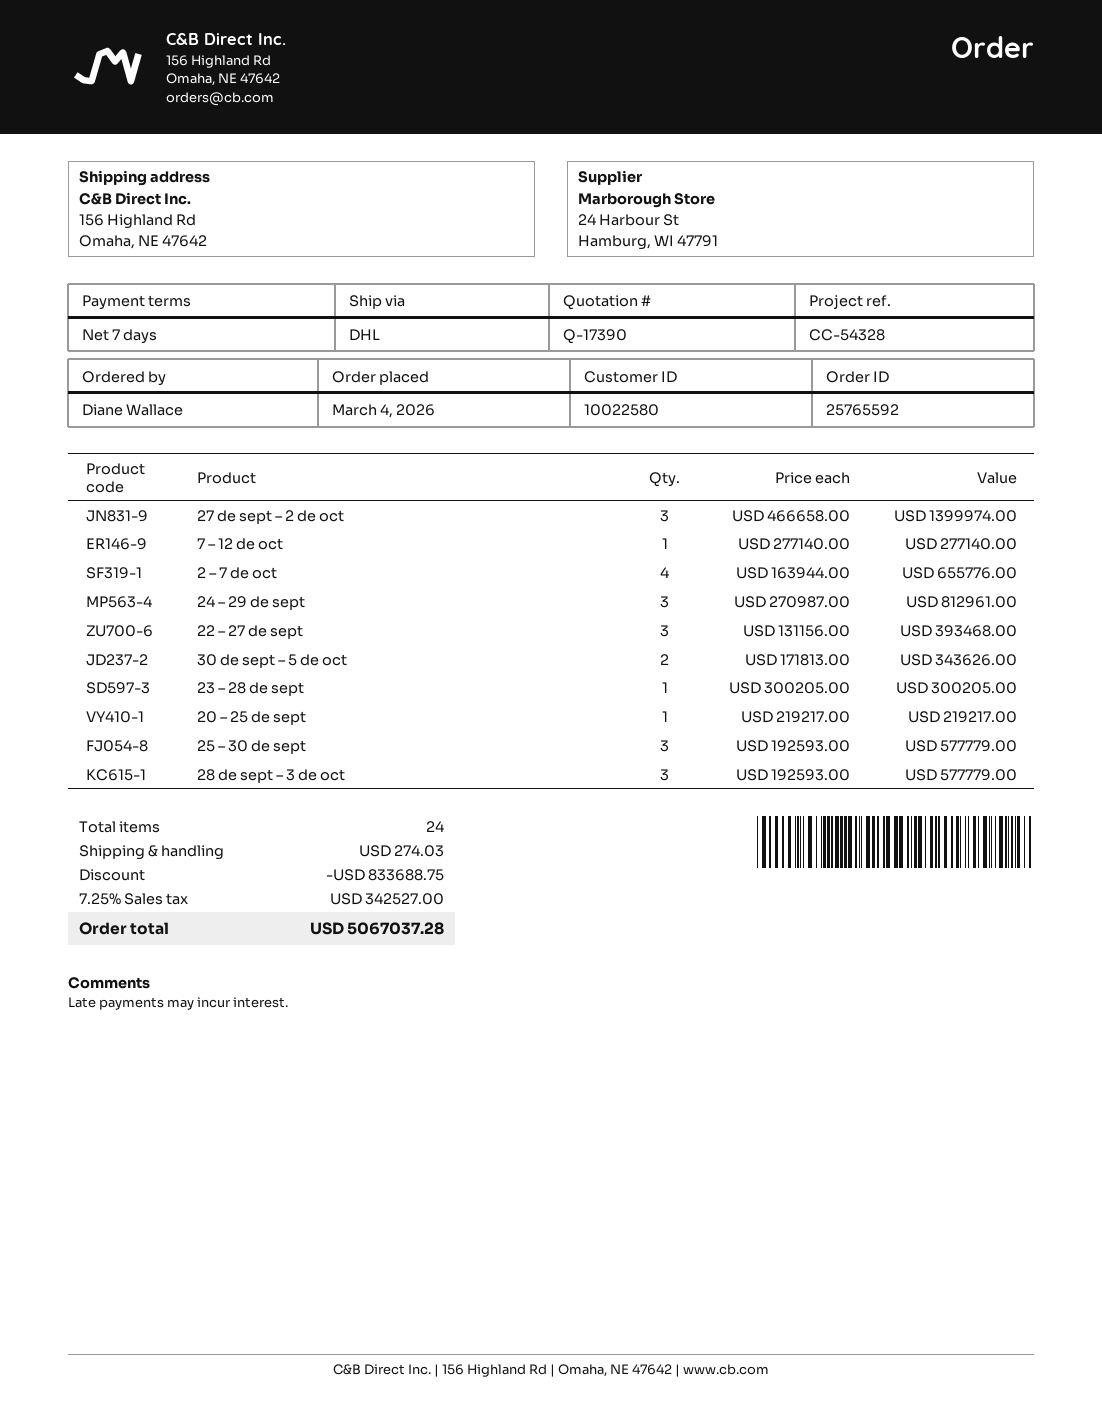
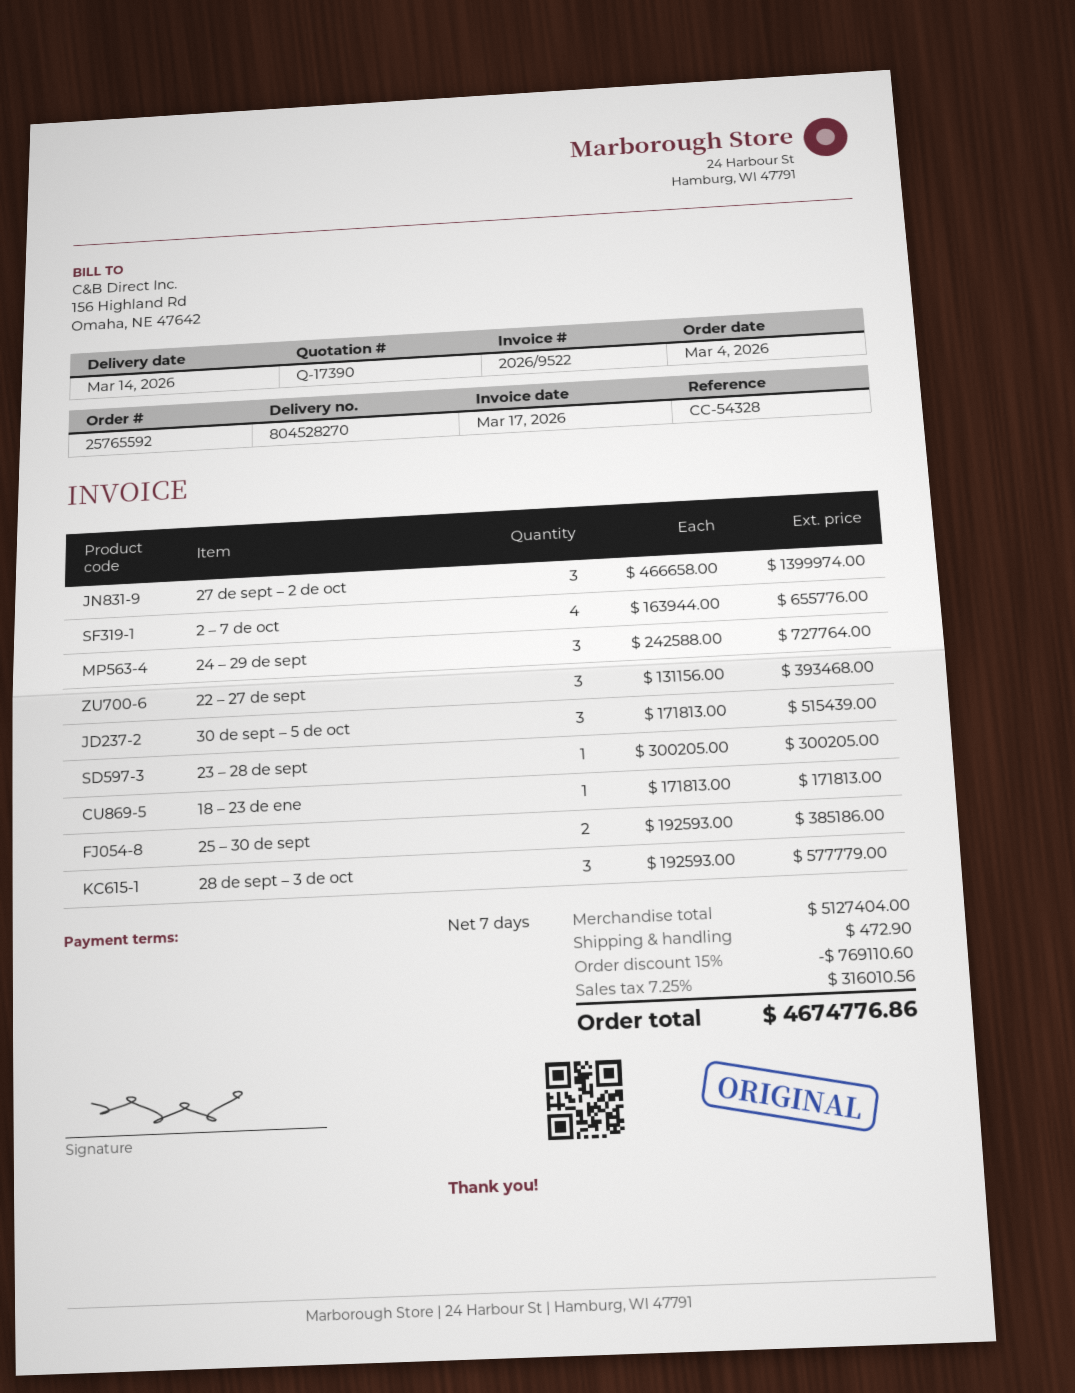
7 – 12 de oct: 1 x 277140.00 = 277140.00 -> none
24 – 29 de sept: 3 x 270987.00 = 812961.00 -> 3 x 242588.00 = 727764.00
30 de sept – 5 de oct: 2 x 171813.00 = 343626.00 -> 3 x 171813.00 = 515439.00
20 – 25 de sept: 1 x 219217.00 = 219217.00 -> none
25 – 30 de sept: 3 x 192593.00 = 577779.00 -> 2 x 192593.00 = 385186.00
18 – 23 de ene: none -> 1 x 171813.00 = 171813.00
discount: 833688.75 -> 769110.60
shipping: 274.03 -> 472.90
tax: 7.25% = 342527.00 -> 7.25% = 316010.56
total: 5067037.28 -> 4674776.86

